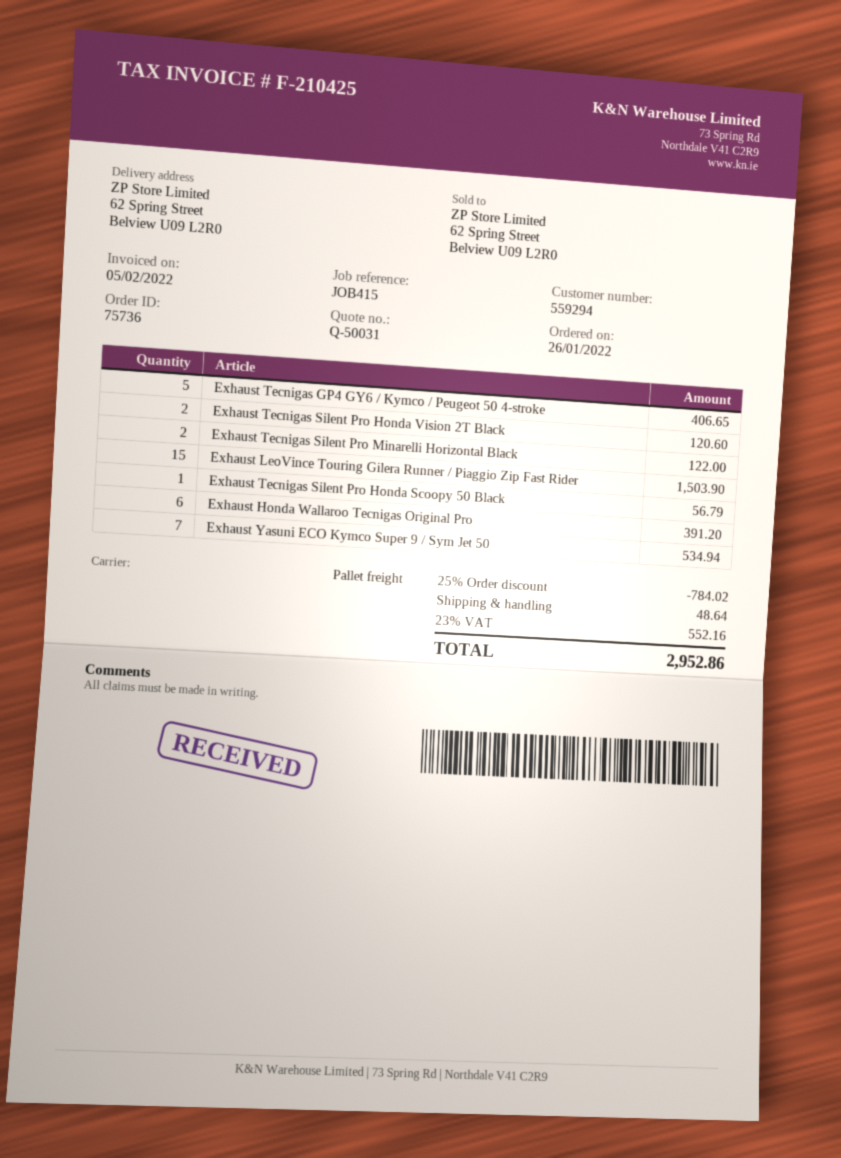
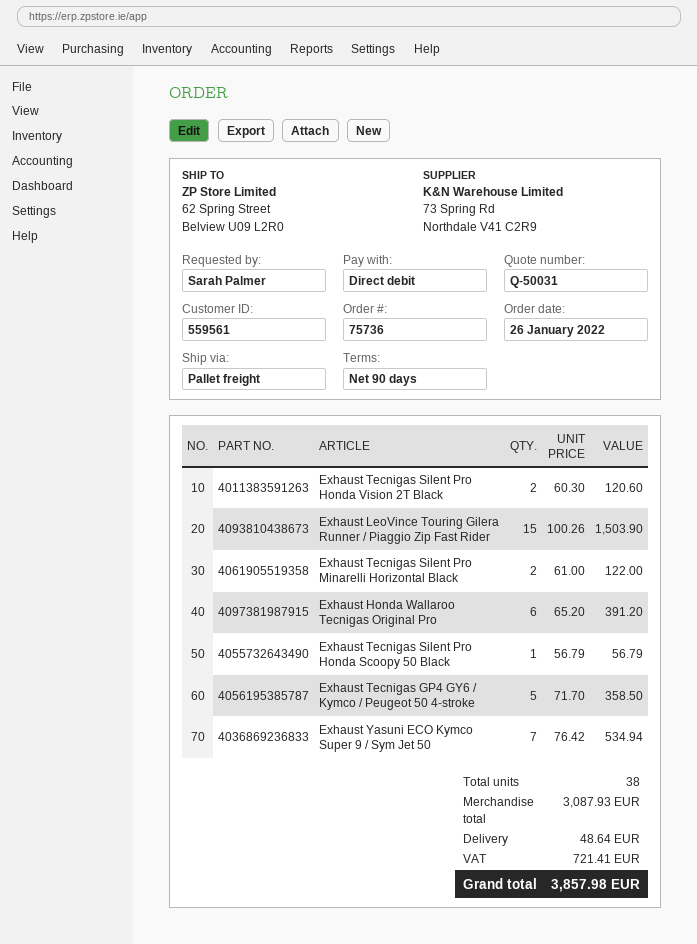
customer number: 559294 -> 559561
Exhaust Tecnigas GP4 GY6 / Kymco / Peugeot 50 4-stroke: 5 for 406.65 -> 5 for 358.50
discount: 25% = 784.02 -> none
tax: 552.16 -> 721.41
total: 2952.86 -> 3857.98

